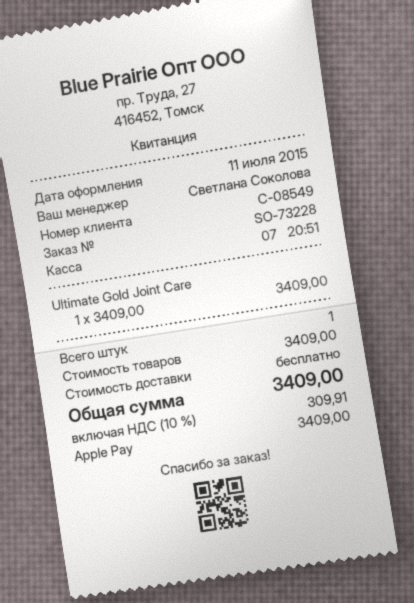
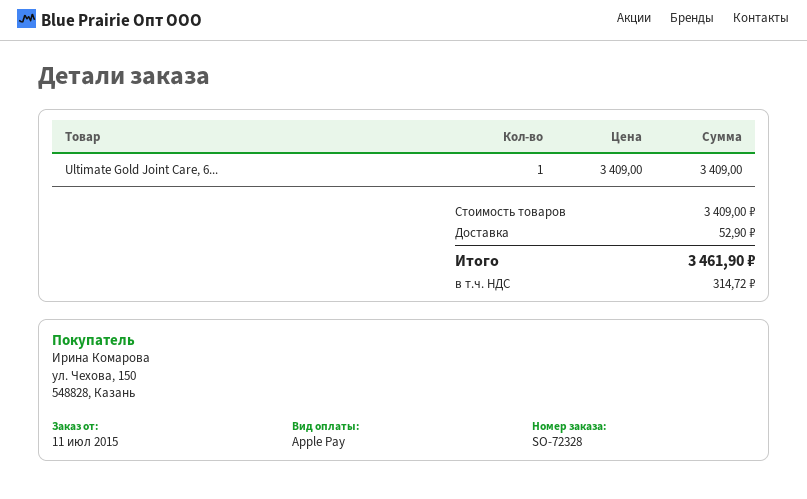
order number: SO-73228 -> SO-72328
shipping: 0.00 -> 52.90
tax: 309.91 -> 314.72
total: 3409.00 -> 3461.90

